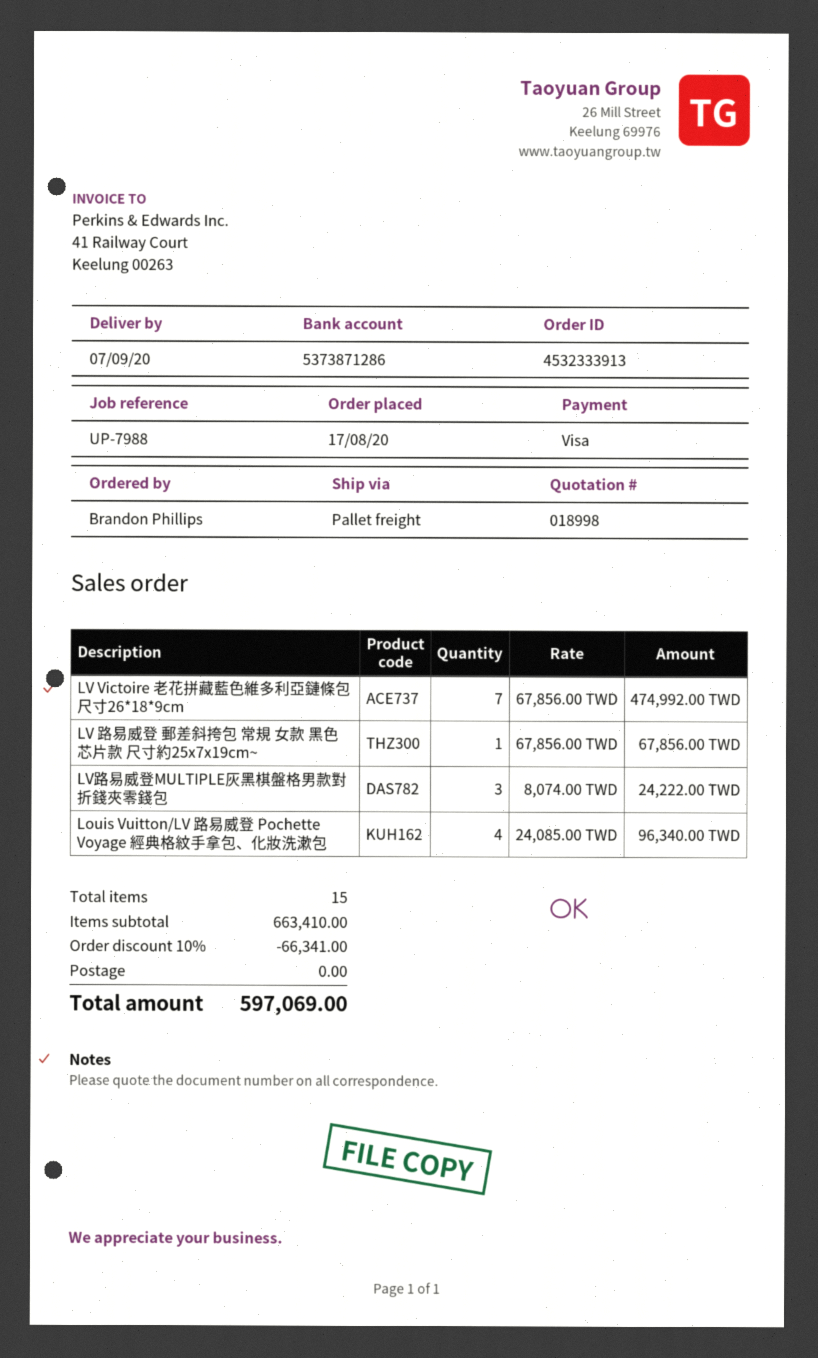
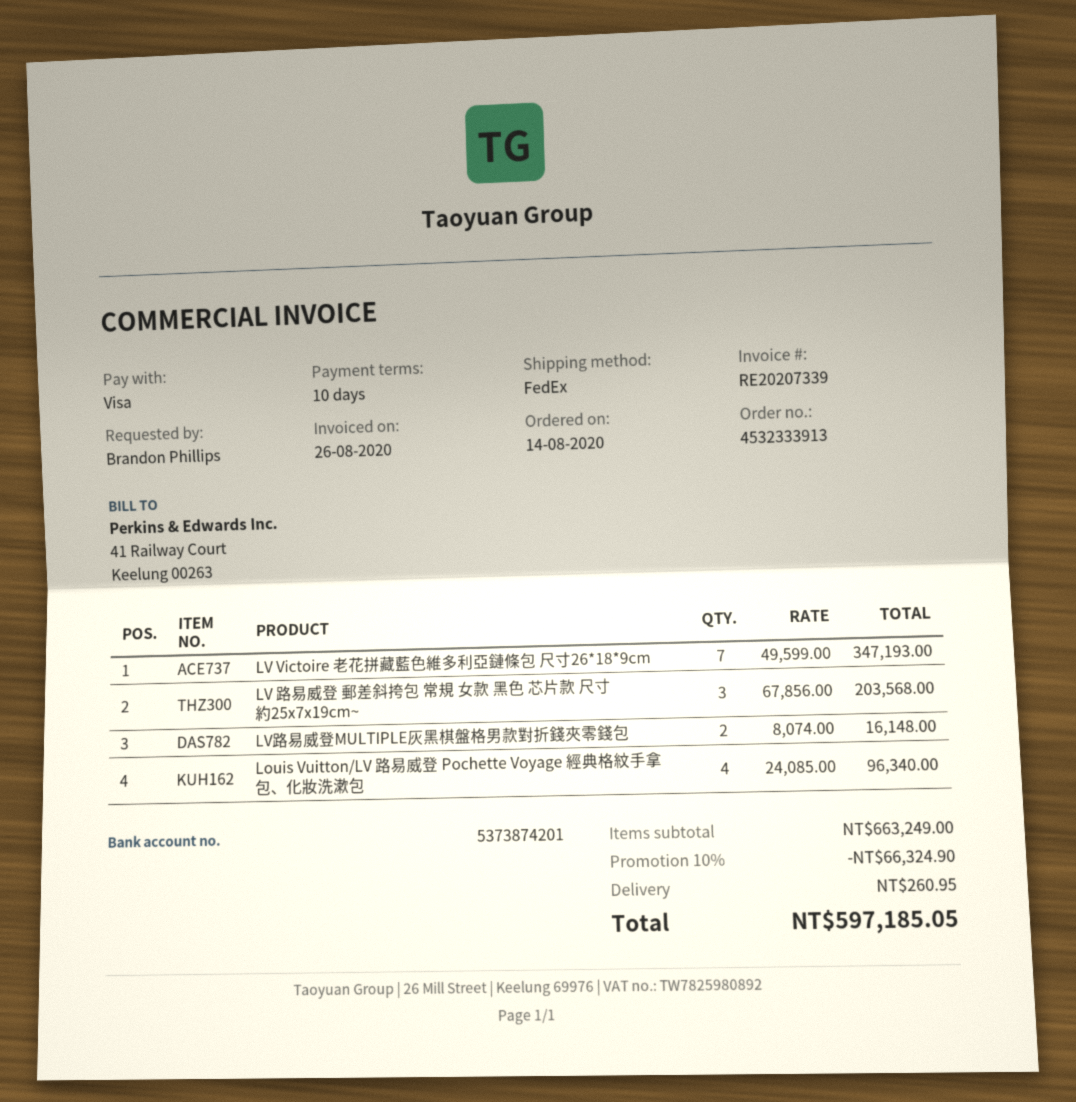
order date: 2020-08-17 -> 2020-08-14
bank account: 5373871286 -> 5373874201
shipping method: pallet freight -> FedEx
LV Victoire 老花拼藏藍色維多利亞鏈條包 尺寸26*18*9cm: 7 x 67856.00 = 474992.00 -> 7 x 49599.00 = 347193.00
LV 路易威登 郵差斜挎包 常規 女款 黑色 芯片款 尺寸約25x7x19cm~: 1 x 67856.00 = 67856.00 -> 3 x 67856.00 = 203568.00
LV路易威登MULTIPLE灰黑棋盤格男款對折錢夾零錢包: 3 x 8074.00 = 24222.00 -> 2 x 8074.00 = 16148.00
subtotal: 663410.00 -> 663249.00
discount: 10% = 66341.00 -> 10% = 66324.90
shipping: 0.00 -> 260.95
total: 597069.00 -> 597185.05

